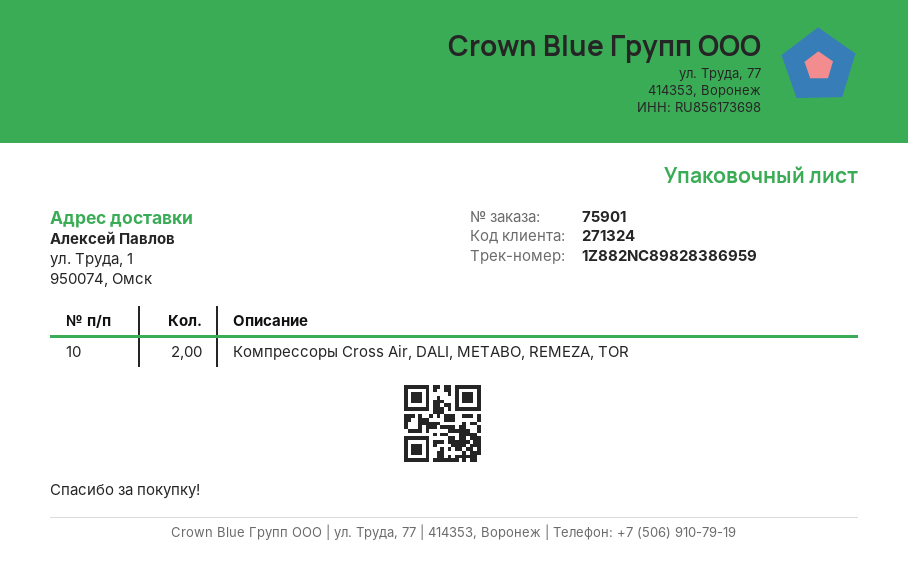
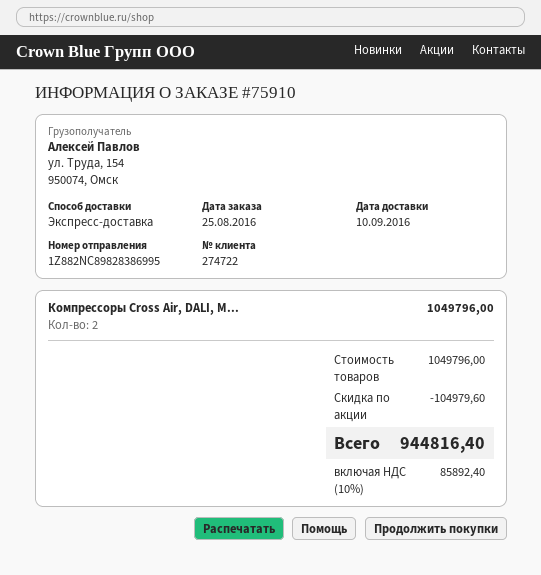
order number: 75901 -> 75910
customer number: 271324 -> 274722
tracking number: 1Z882NC89828386959 -> 1Z882NC89828386995
ship to: ул. Труда, 1, 950074, Омск -> ул. Труда, 154, 950074, Омск

